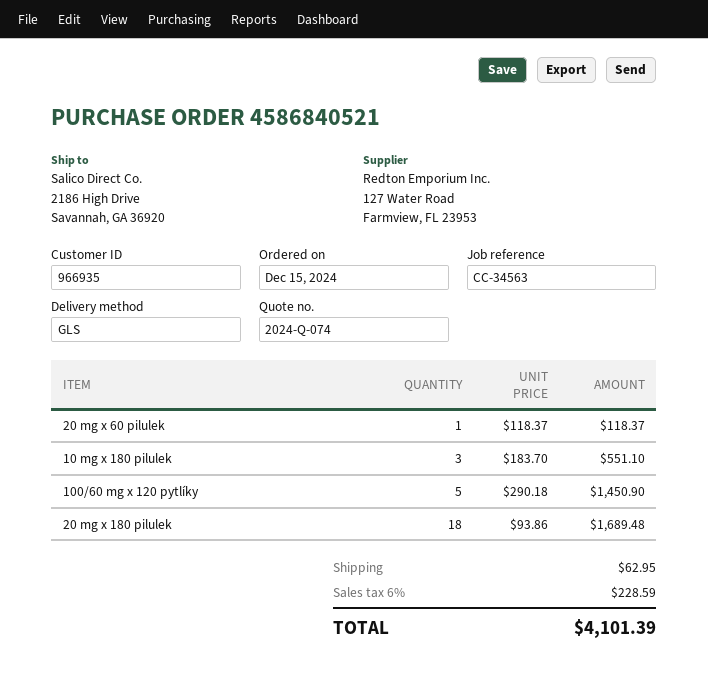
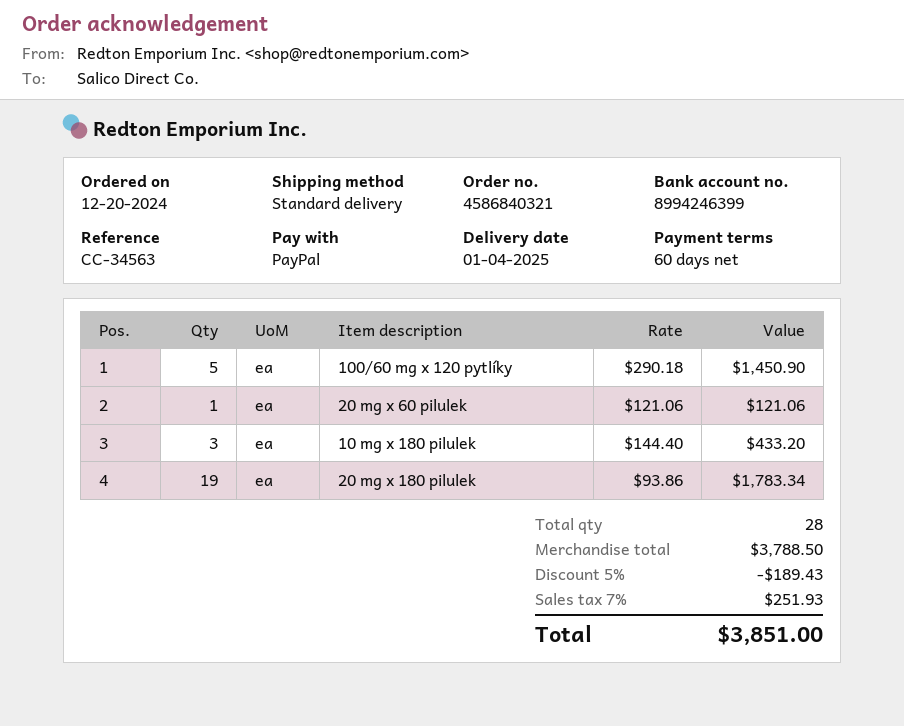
order number: 4586840521 -> 4586840321
order date: 2024-12-15 -> 2024-12-20
shipping method: GLS -> standard
20 mg x 60 pilulek: 1 x 118.37 = 118.37 -> 1 x 121.06 = 121.06
10 mg x 180 pilulek: 3 x 183.70 = 551.10 -> 3 x 144.40 = 433.20
20 mg x 180 pilulek: 18 x 93.86 = 1689.48 -> 19 x 93.86 = 1783.34
discount: none -> 5% = 189.43
shipping: 62.95 -> none
tax: 6% = 228.59 -> 7% = 251.93
total: 4101.39 -> 3851.00

